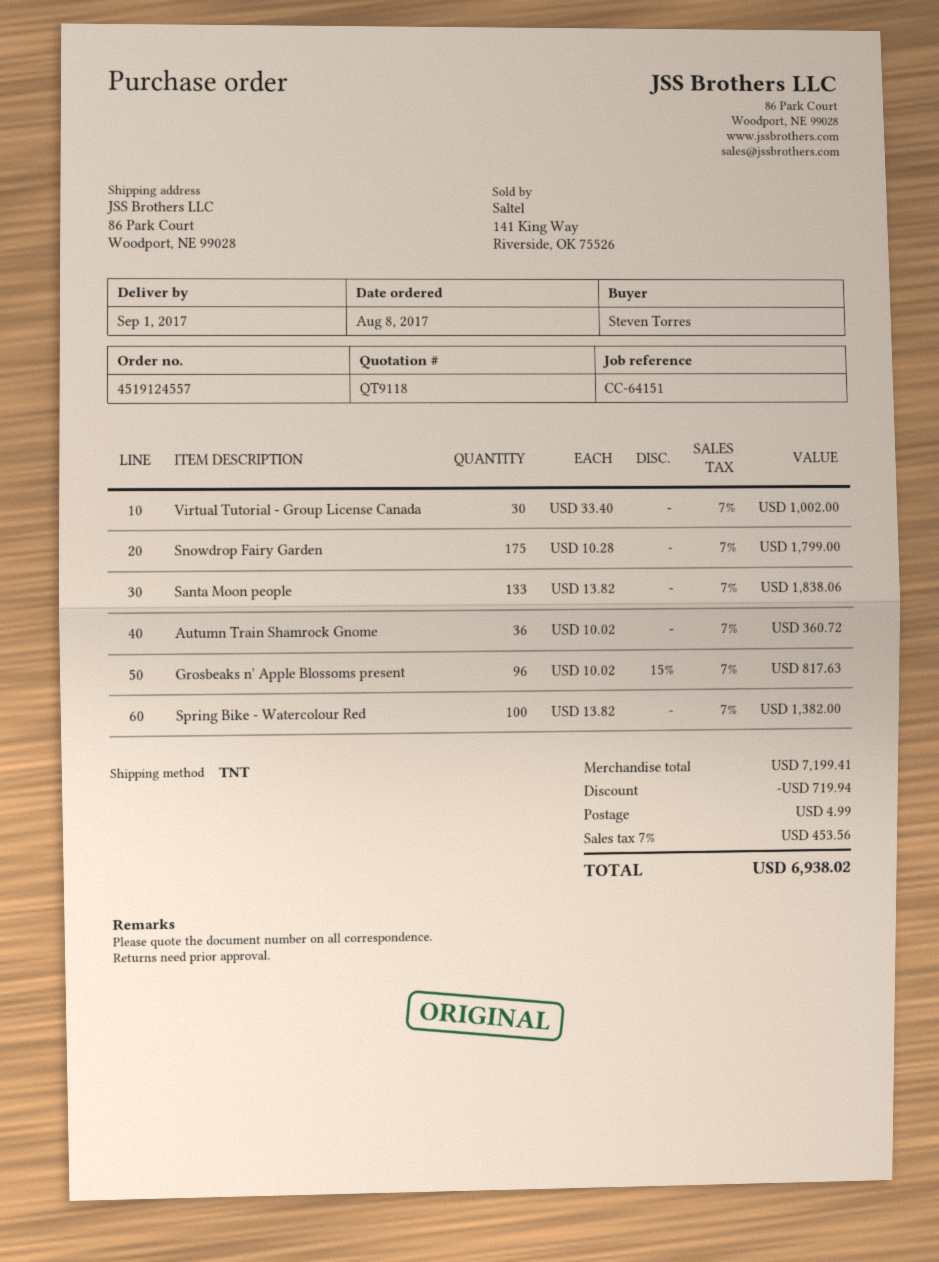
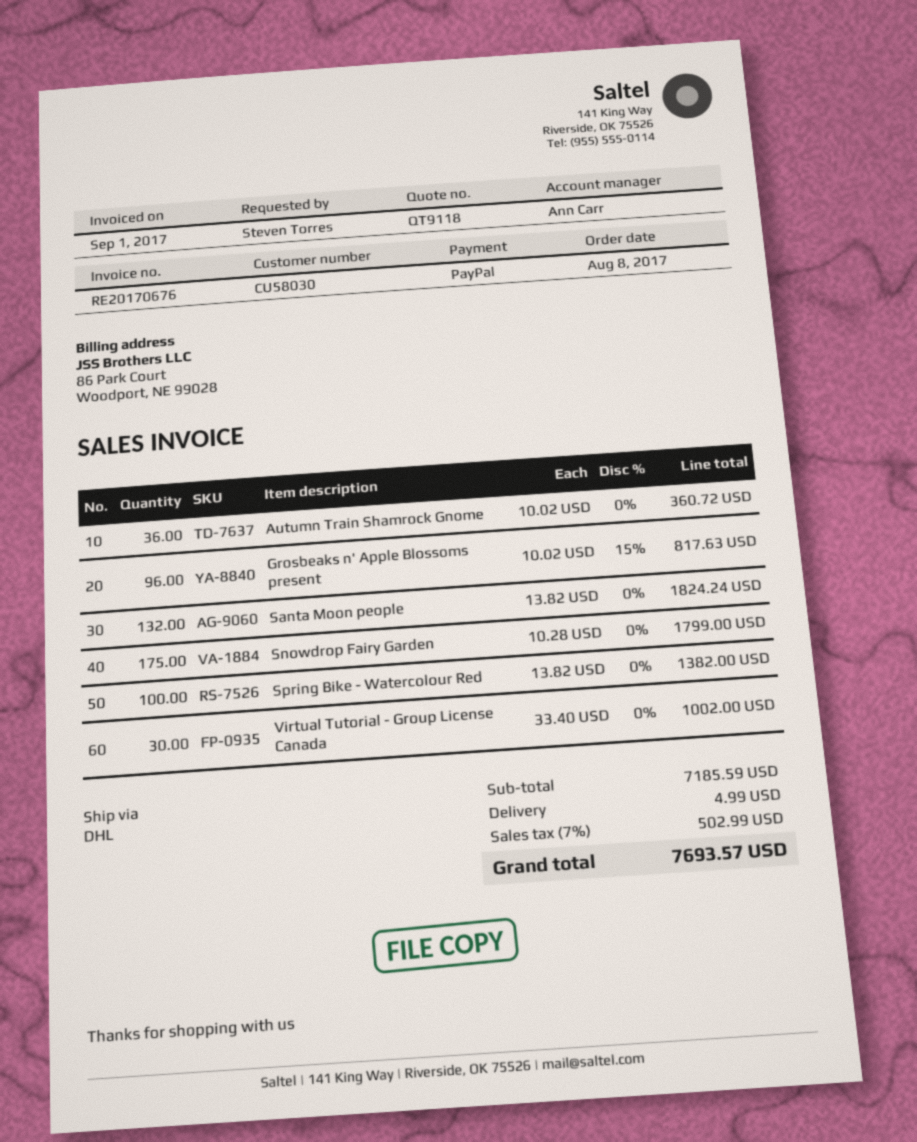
shipping method: TNT -> DHL
Santa Moon people: 133 x 13.82 = 1838.06 -> 132 x 13.82 = 1824.24
subtotal: 7199.41 -> 7185.59
discount: 719.94 -> none
tax: 7% = 453.56 -> 7% = 502.99
total: 6938.02 -> 7693.57

